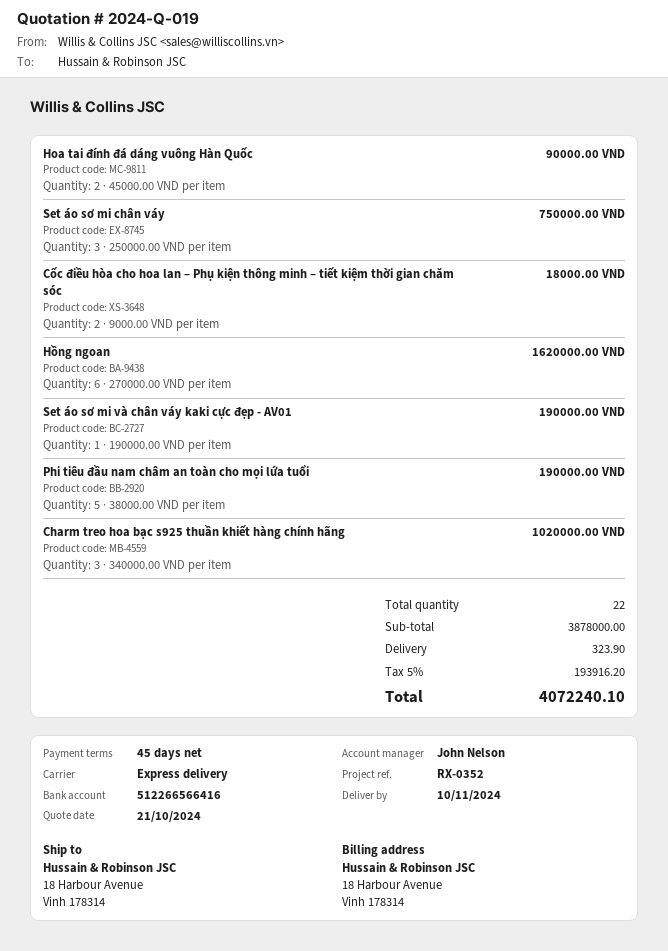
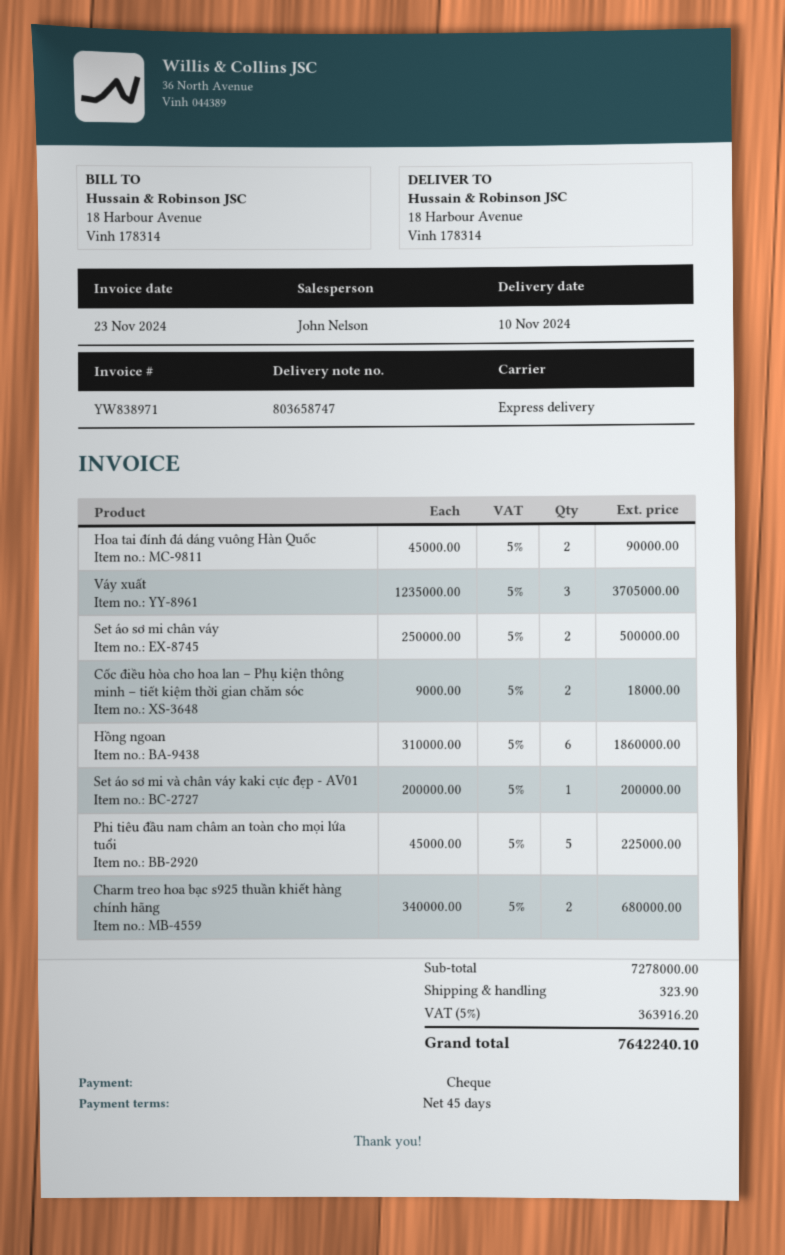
Set áo sơ mi chân váy: 3 x 250000.00 = 750000.00 -> 2 x 250000.00 = 500000.00
Hồng ngoan: 6 x 270000.00 = 1620000.00 -> 6 x 310000.00 = 1860000.00
Set áo sơ mi và chân váy kaki cực đẹp - AV01: 1 x 190000.00 = 190000.00 -> 1 x 200000.00 = 200000.00
Phi tiêu đầu nam châm an toàn cho mọi lứa tuổi: 5 x 38000.00 = 190000.00 -> 5 x 45000.00 = 225000.00
Charm treo hoa bạc s925 thuần khiết hàng chính hãng: 3 x 340000.00 = 1020000.00 -> 2 x 340000.00 = 680000.00
Váy xuất: none -> 3 x 1235000.00 = 3705000.00
subtotal: 3878000.00 -> 7278000.00
tax: 5% = 193916.20 -> 5% = 363916.20
total: 4072240.10 -> 7642240.10

